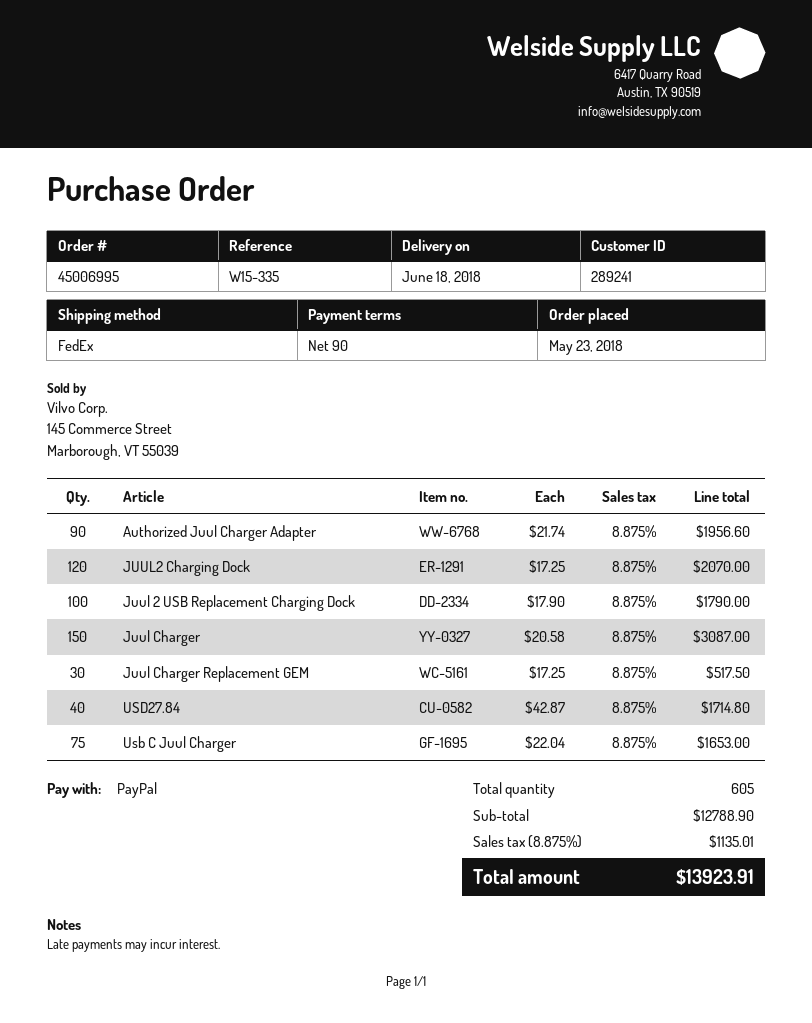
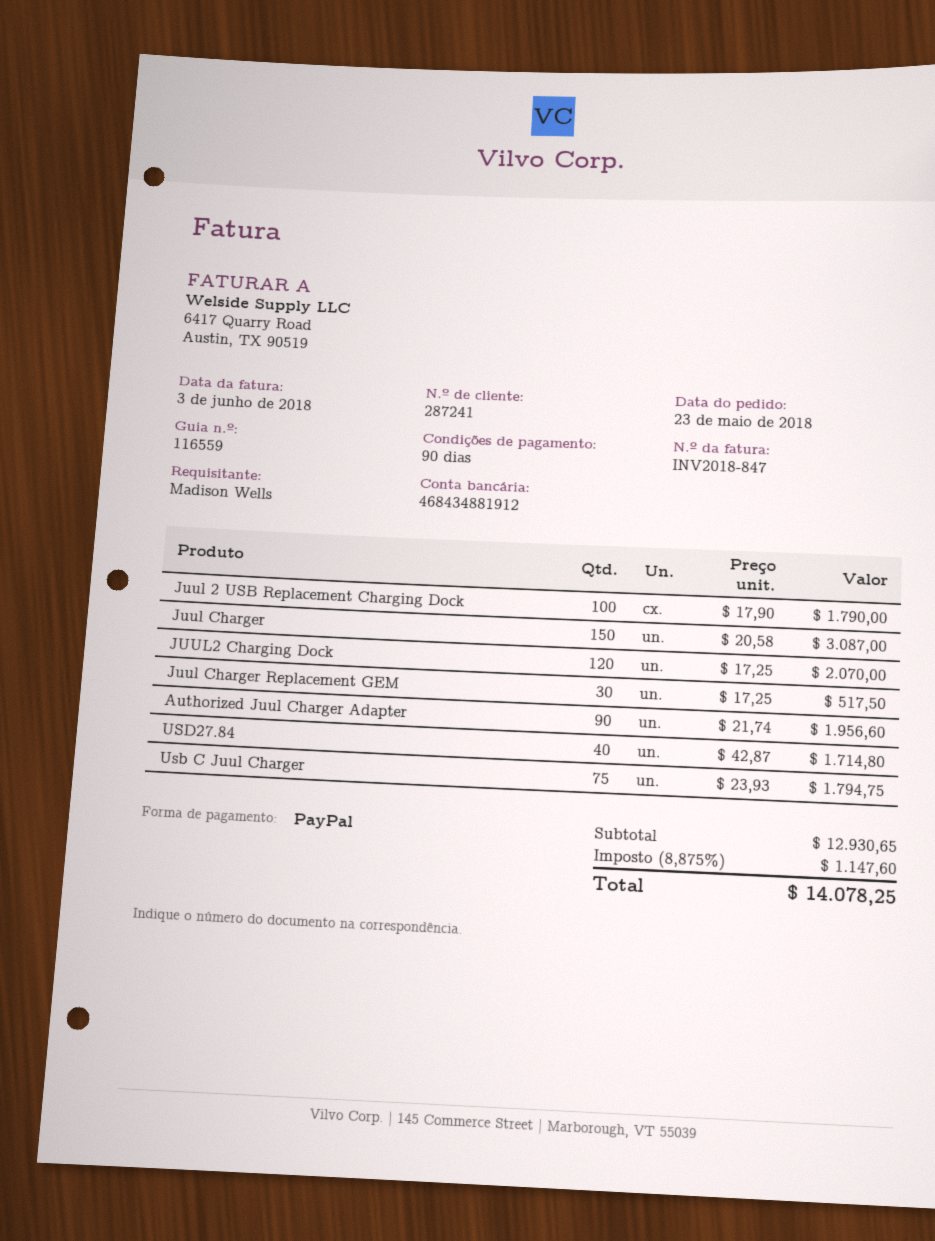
customer number: 289241 -> 287241
Usb C Juul Charger: 75 x 22.04 = 1653.00 -> 75 x 23.93 = 1794.75
subtotal: 12788.90 -> 12930.65
tax: 8.875% = 1135.01 -> 8.875% = 1147.60
total: 13923.91 -> 14078.25

